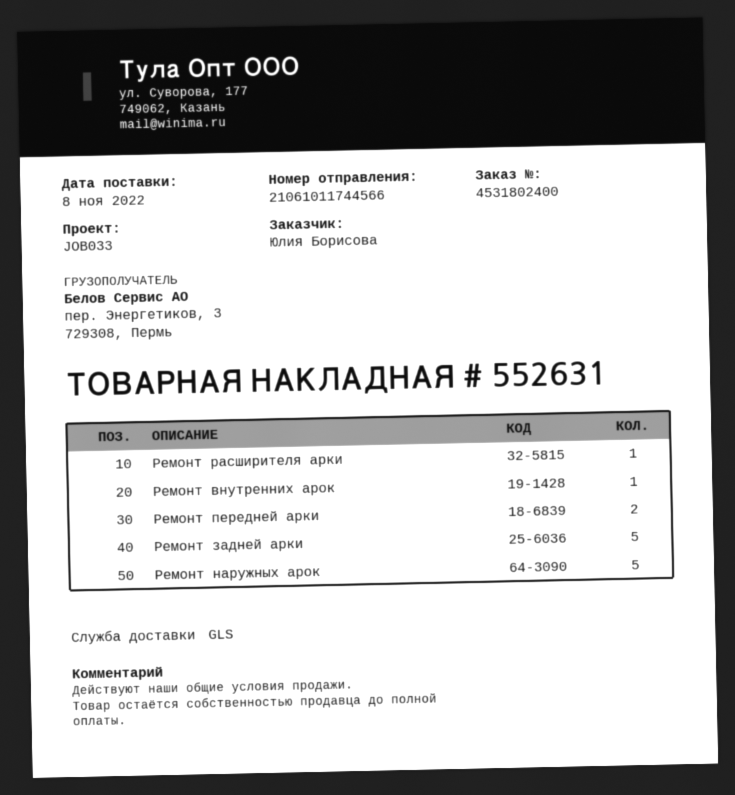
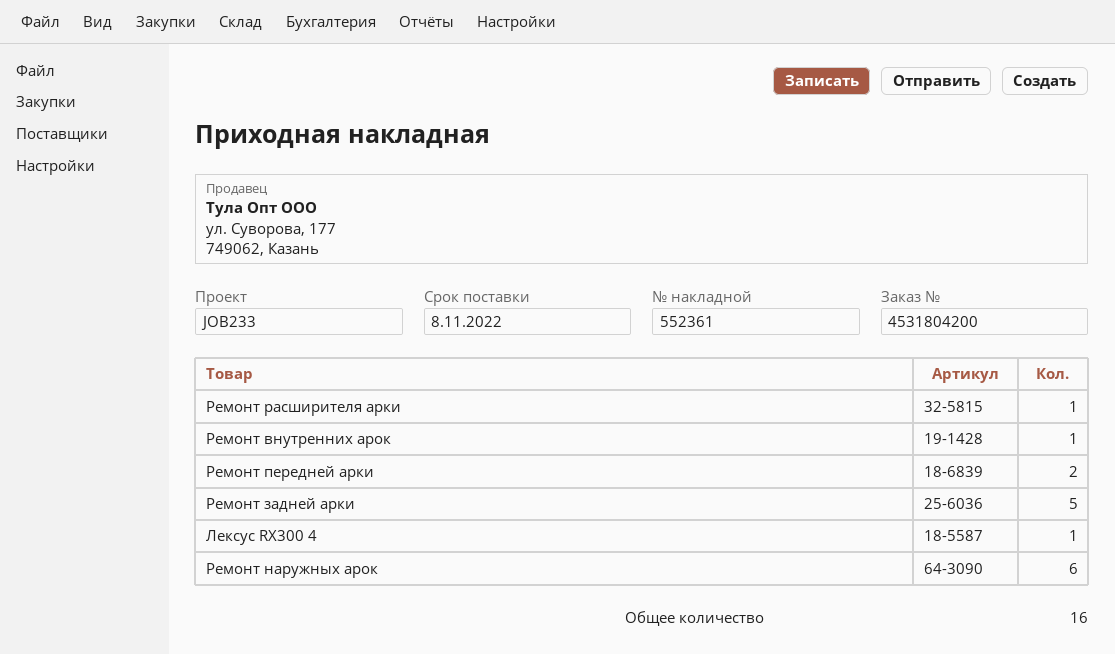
order number: 4531802400 -> 4531804200
delivery note number: 552631 -> 552361
reference: JOB033 -> JOB233
Ремонт наружных арок: 5 -> 6
Лексус RX300 4: none -> 1

